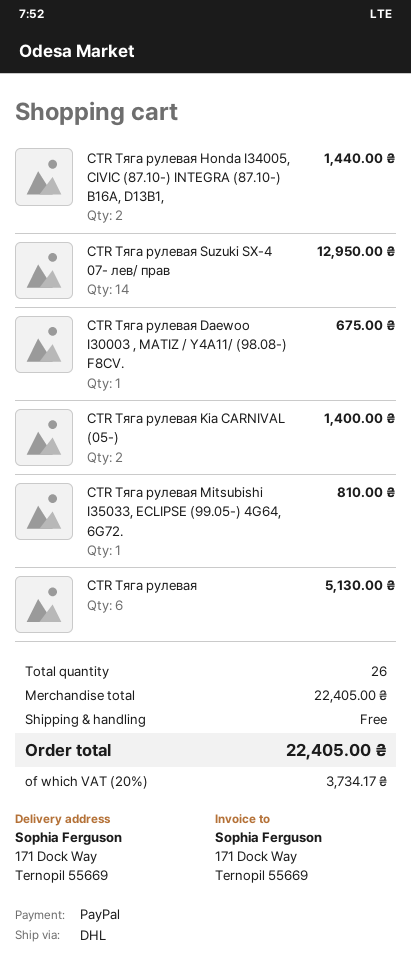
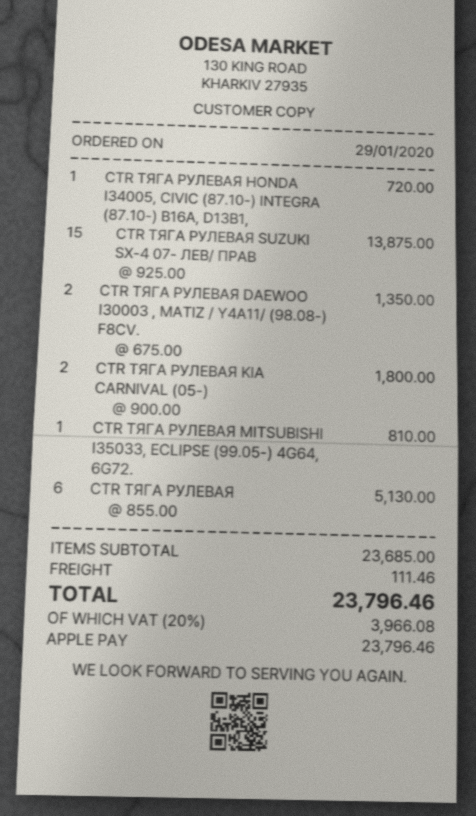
payment method: PayPal -> Apple Pay
CTR Тяга рулевая Honda I34005, CIVIC (87.10-) INTEGRA (87.10-) B16A, D13B1,: 2 for 1440.00 -> 1 for 720.00
CTR Тяга рулевая Suzuki SX-4 07- лев/ прав: 14 for 12950.00 -> 15 for 13875.00
CTR Тяга рулевая Daewoo I30003 , MATIZ / Y4A11/ (98.08-) F8CV.: 1 for 675.00 -> 2 for 1350.00
CTR Тяга рулевая Kia CARNIVAL (05-): 2 for 1400.00 -> 2 for 1800.00
subtotal: 22405.00 -> 23685.00
shipping: 0.00 -> 111.46
tax: 20% = 3734.17 -> 20% = 3966.08
total: 22405.00 -> 23796.46

